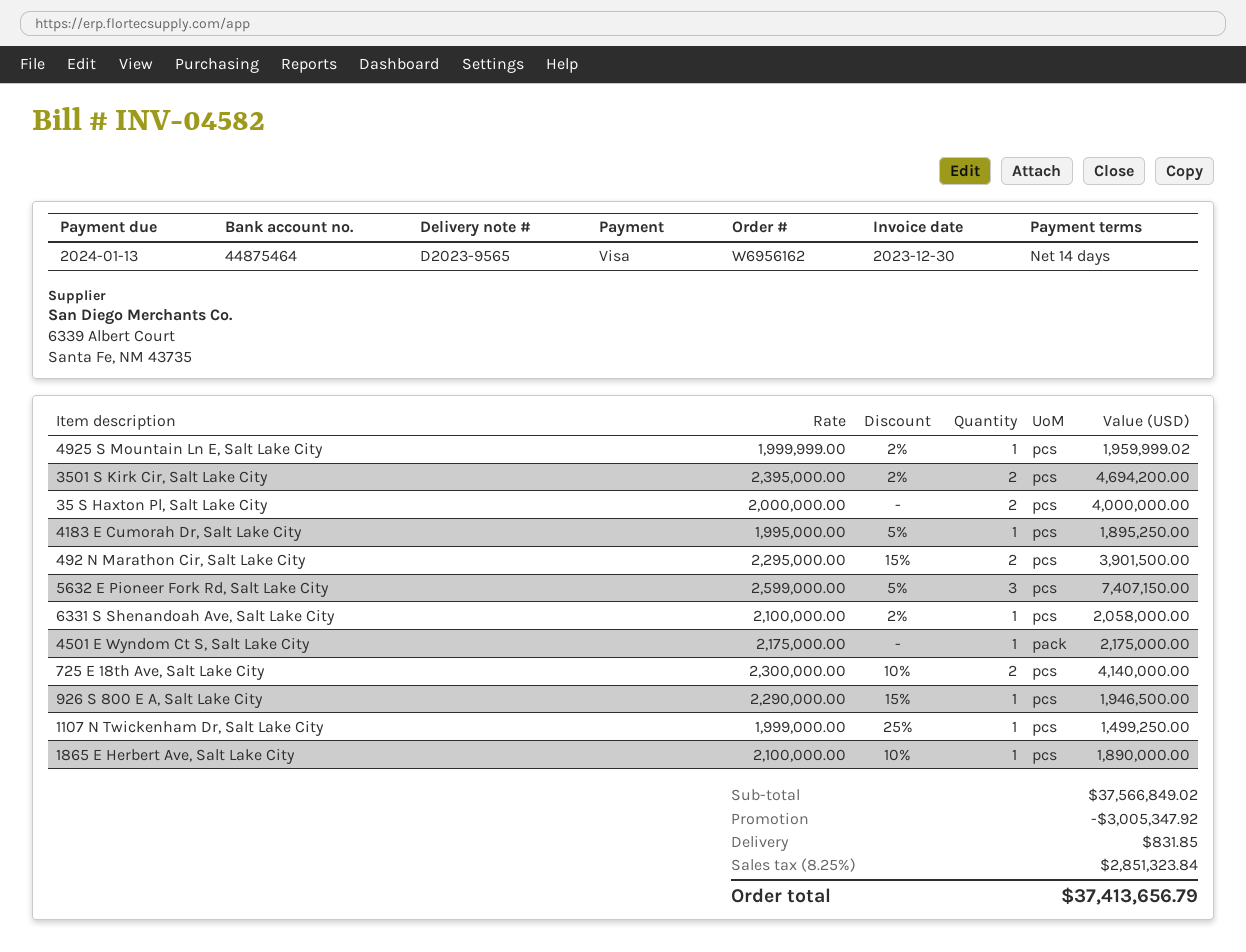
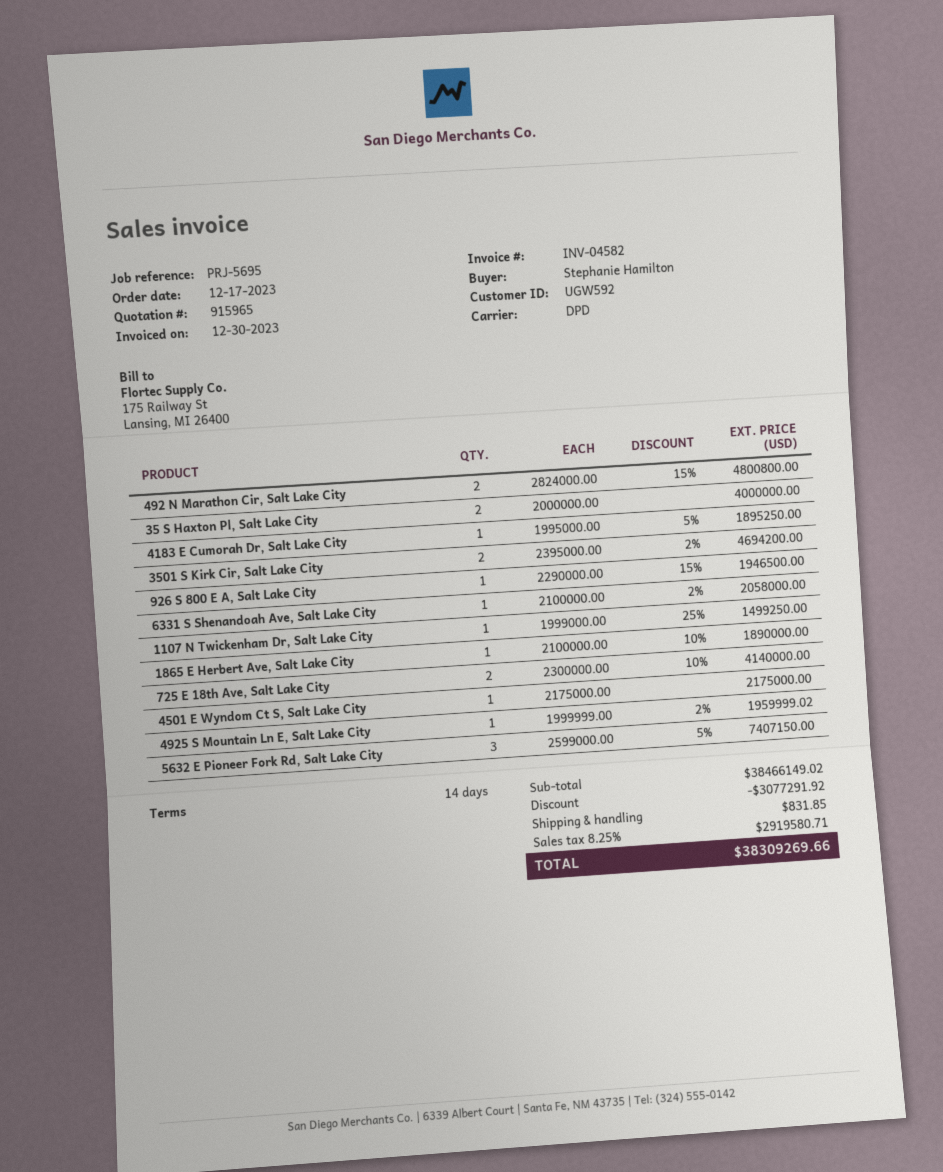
492 N Marathon Cir, Salt Lake City: 2 x 2295000.00 - 15% = 3901500.00 -> 2 x 2824000.00 - 15% = 4800800.00
subtotal: 37566849.02 -> 38466149.02
discount: 3005347.92 -> 3077291.92
tax: 8.25% = 2851323.84 -> 8.25% = 2919580.71
total: 37413656.79 -> 38309269.66

